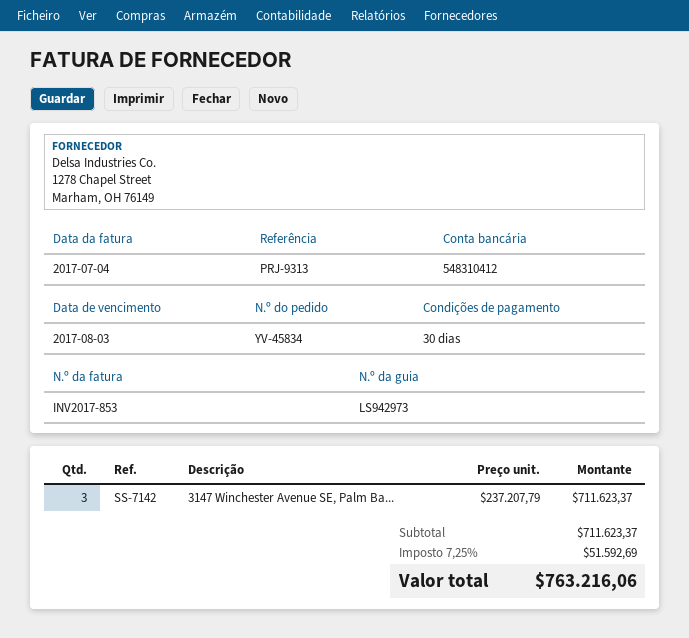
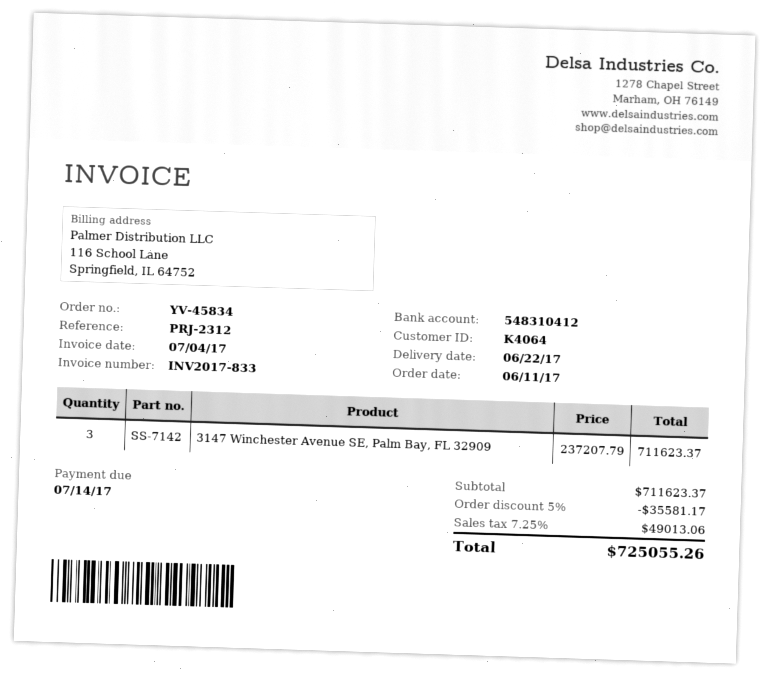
invoice number: INV2017-853 -> INV2017-833
due date: 2017-08-03 -> 2017-07-14
reference: PRJ-9313 -> PRJ-2312
discount: none -> 5% = 35581.17
tax: 7.25% = 51592.69 -> 7.25% = 49013.06
total: 763216.06 -> 725055.26

